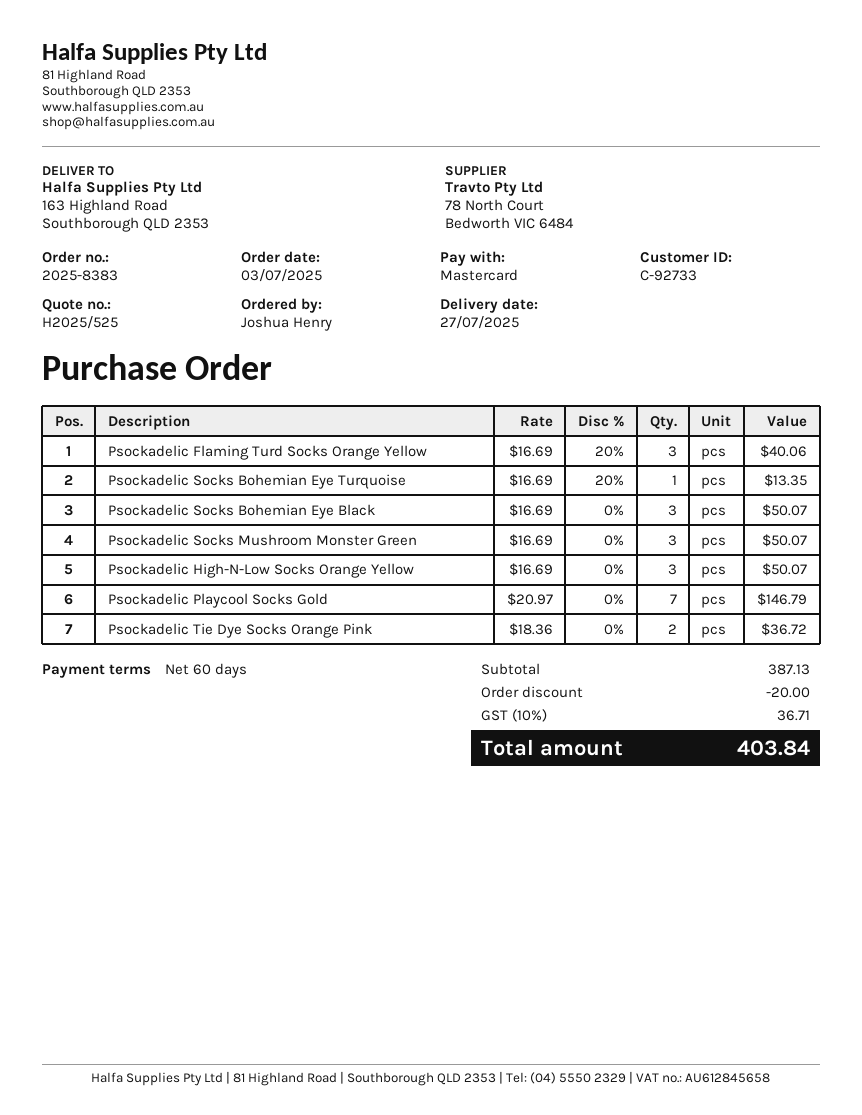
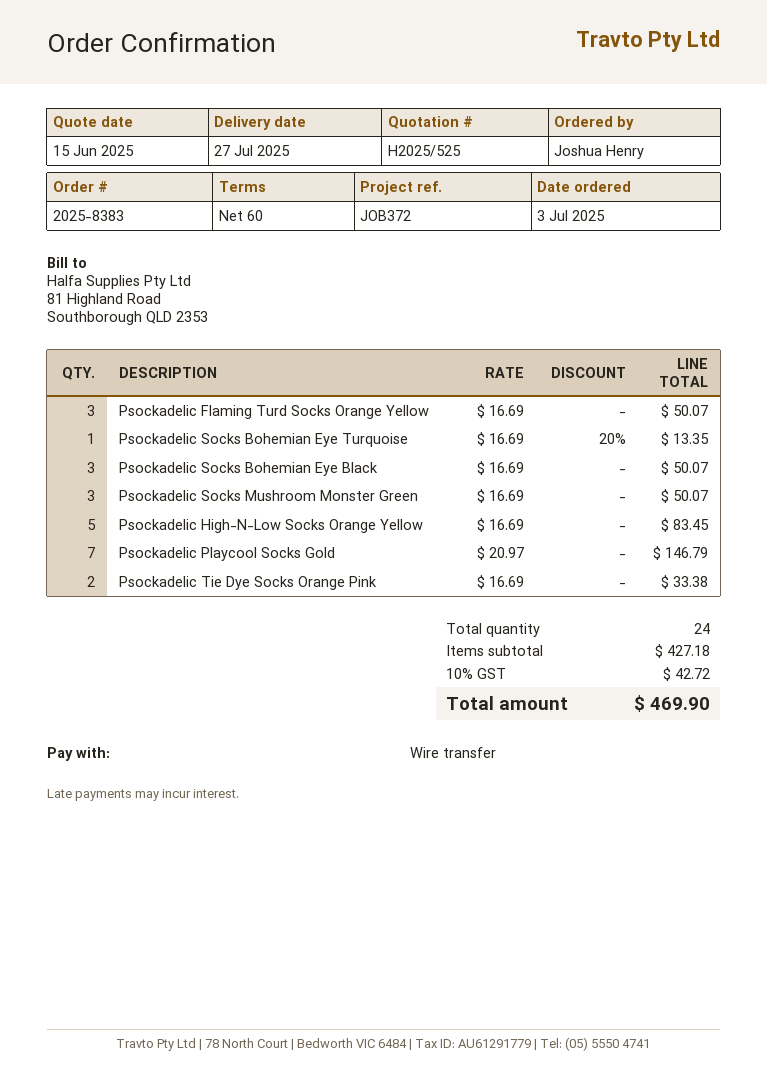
payment method: Mastercard -> bank transfer
Psockadelic Flaming Turd Socks Orange Yellow: 3 x 16.69 - 20% = 40.06 -> 3 x 16.69 = 50.07
Psockadelic High-N-Low Socks Orange Yellow: 3 x 16.69 = 50.07 -> 5 x 16.69 = 83.45
Psockadelic Tie Dye Socks Orange Pink: 2 x 18.36 = 36.72 -> 2 x 16.69 = 33.38
subtotal: 387.13 -> 427.18
discount: 20.00 -> none
tax: 10% = 36.71 -> 10% = 42.72
total: 403.84 -> 469.90

